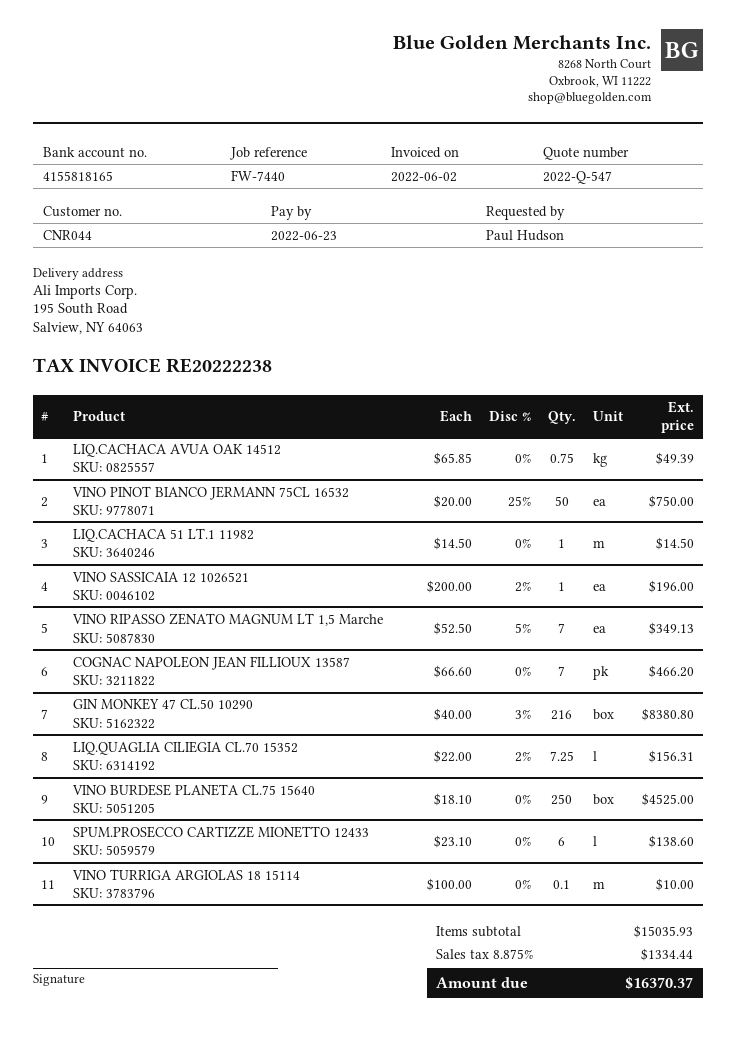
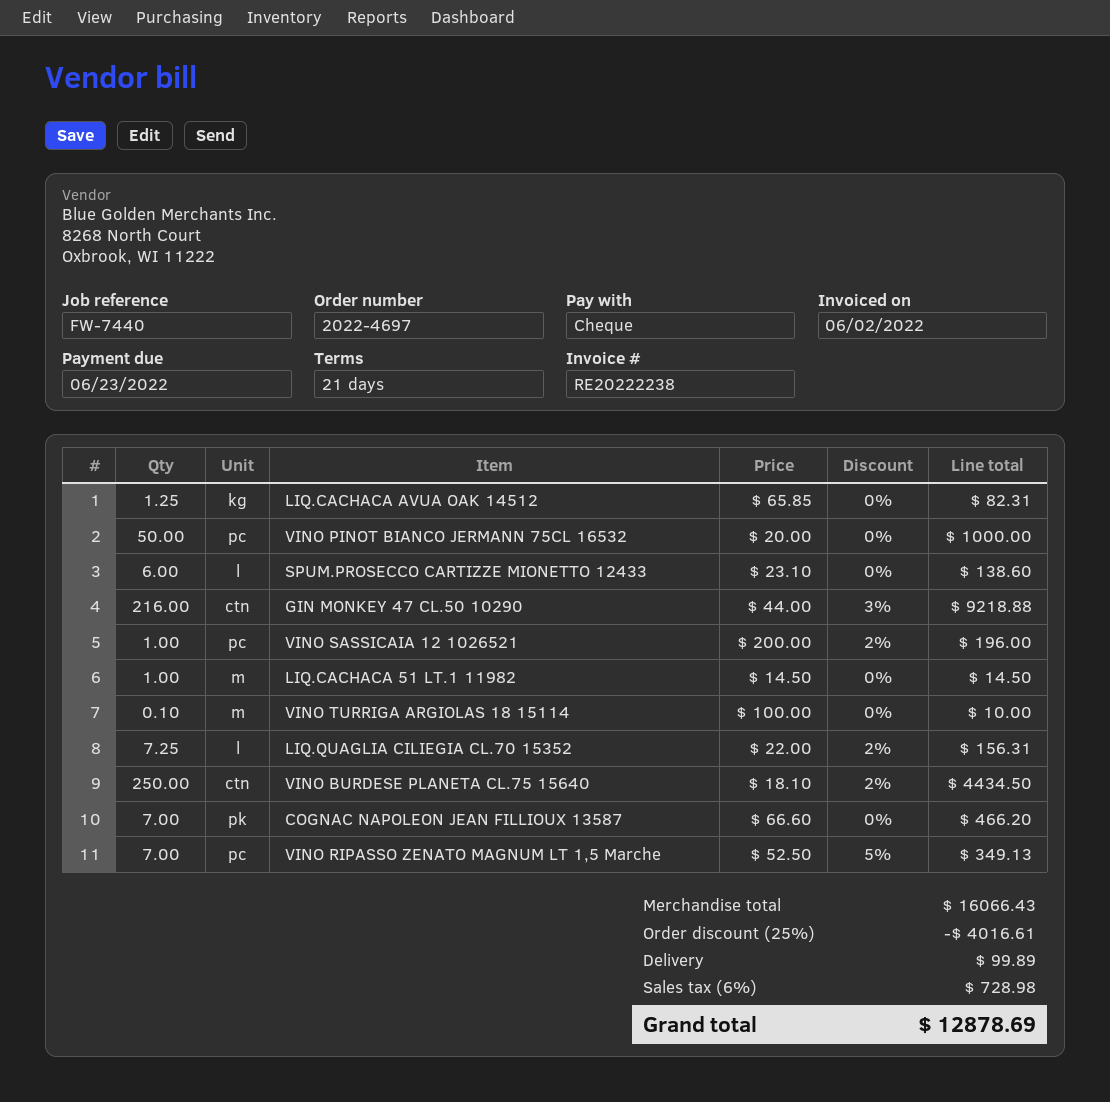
LIQ.CACHACA AVUA OAK 14512: 0.75 x 65.85 = 49.39 -> 1.25 x 65.85 = 82.31
VINO PINOT BIANCO JERMANN 75CL 16532: 50 x 20.00 - 25% = 750.00 -> 50 x 20.00 = 1000.00
GIN MONKEY 47 CL.50 10290: 216 x 40.00 - 3% = 8380.80 -> 216 x 44.00 - 3% = 9218.88
VINO BURDESE PLANETA CL.75 15640: 250 x 18.10 = 4525.00 -> 250 x 18.10 - 2% = 4434.50
subtotal: 15035.93 -> 16066.43
discount: none -> 25% = 4016.61
shipping: none -> 99.89
tax: 8.875% = 1334.44 -> 6% = 728.98
total: 16370.37 -> 12878.69

